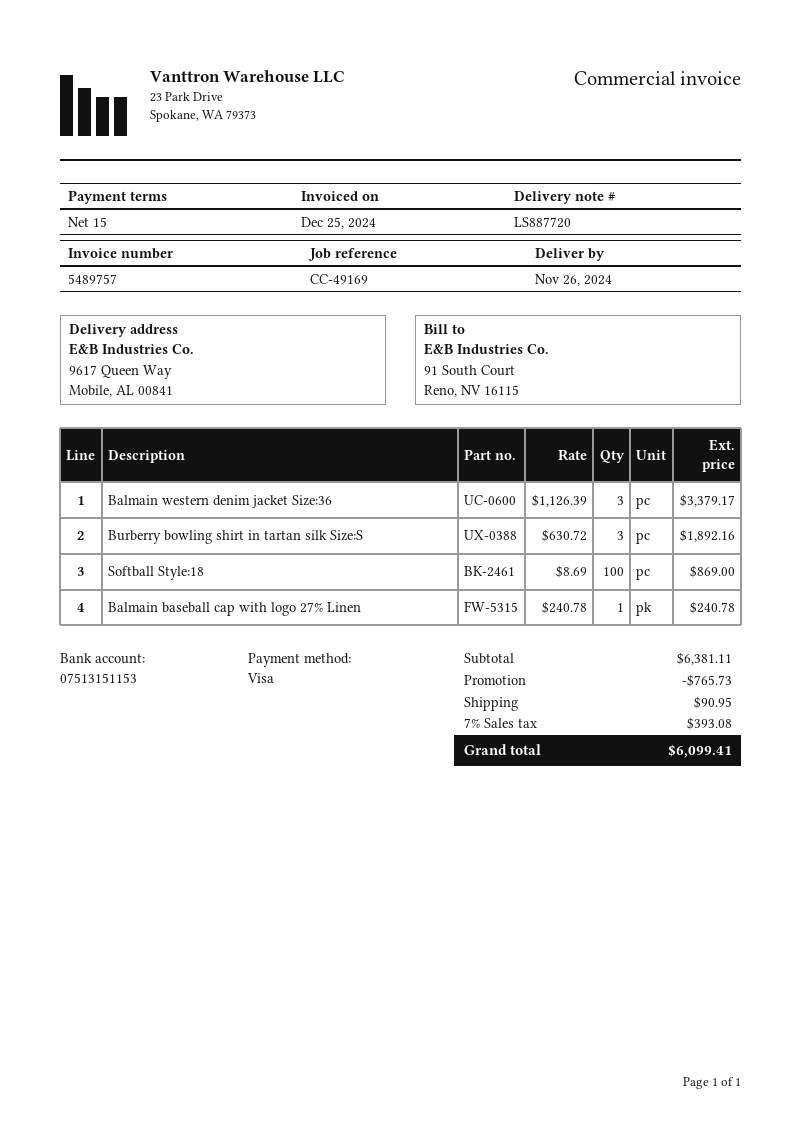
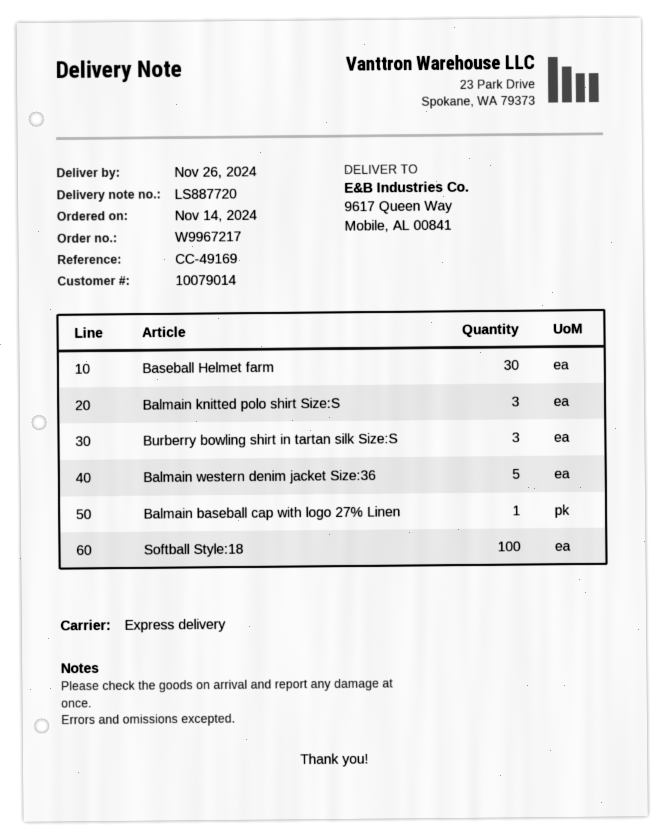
Balmain western denim jacket Size:36: 3 -> 5
Baseball Helmet farm: none -> 30
Balmain knitted polo shirt Size:S: none -> 3

